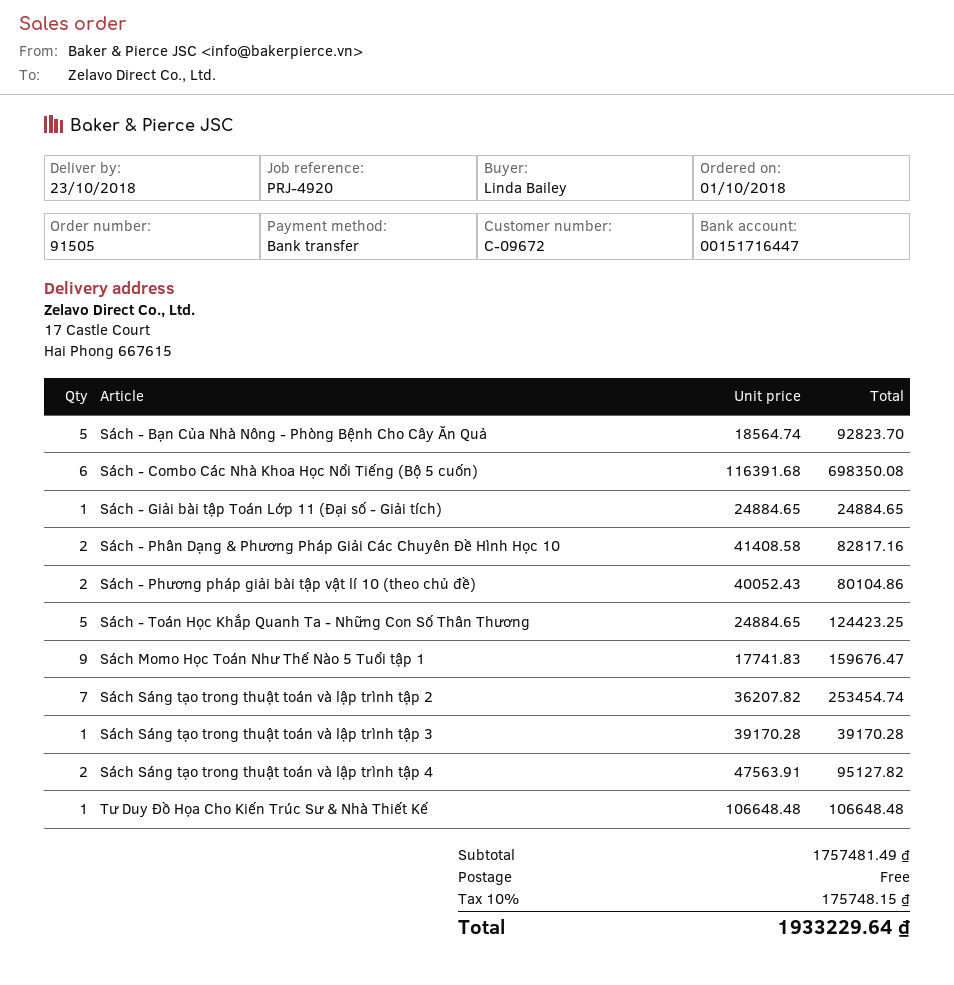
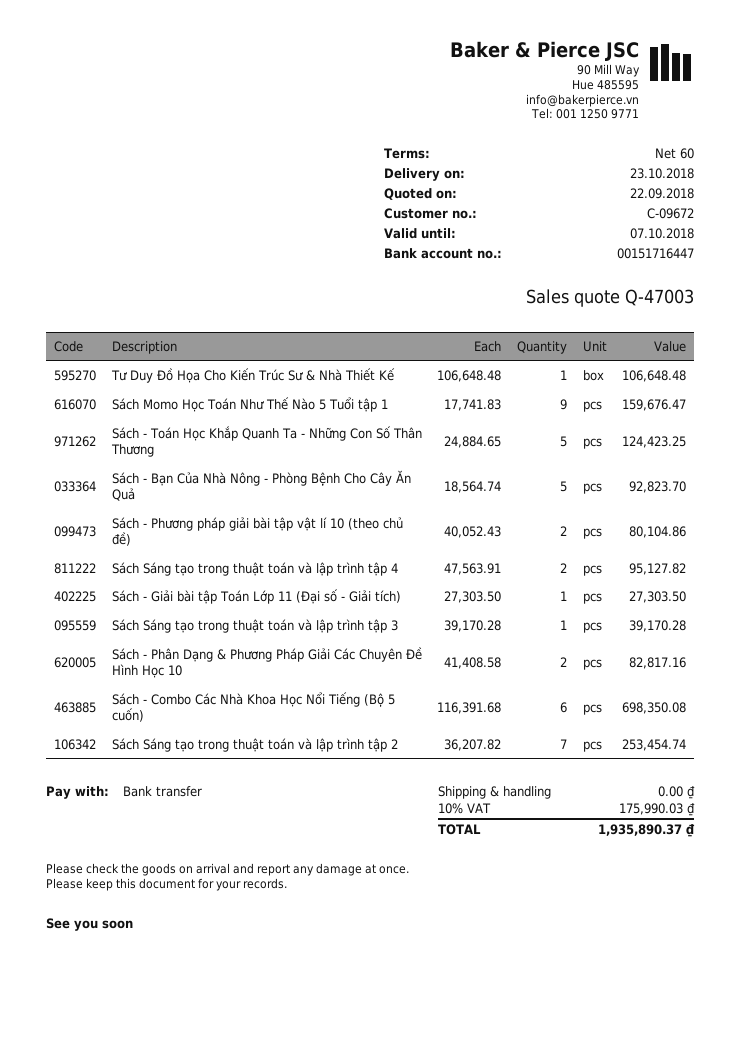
Sách - Giải bài tập Toán Lớp 11 (Đại số - Giải tích): 1 x 24884.65 = 24884.65 -> 1 x 27303.50 = 27303.50
tax: 10% = 175748.15 -> 10% = 175990.03
total: 1933229.64 -> 1935890.37

